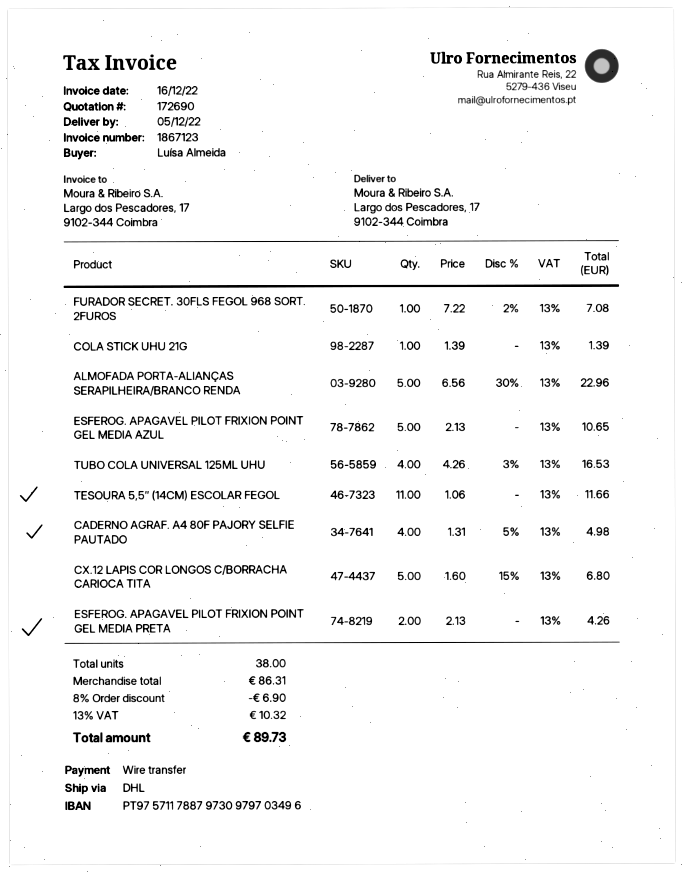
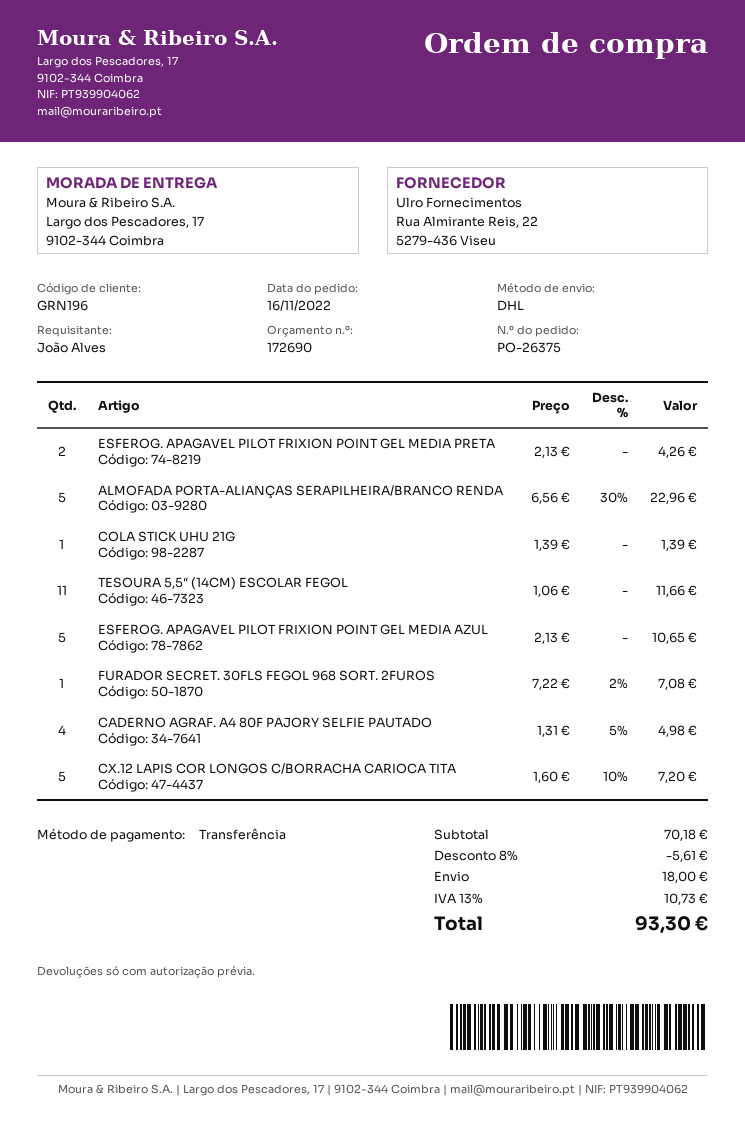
ordered by: Luísa Almeida -> João Alves
TUBO COLA UNIVERSAL 125ML UHU: 4 x 4.26 - 3% = 16.53 -> none
CX.12 LAPIS COR LONGOS C/BORRACHA CARIOCA TITA: 5 x 1.60 - 15% = 6.80 -> 5 x 1.60 - 10% = 7.20
subtotal: 86.31 -> 70.18
discount: 8% = 6.90 -> 8% = 5.61
shipping: none -> 18.00
tax: 13% = 10.32 -> 13% = 10.73
total: 89.73 -> 93.30

